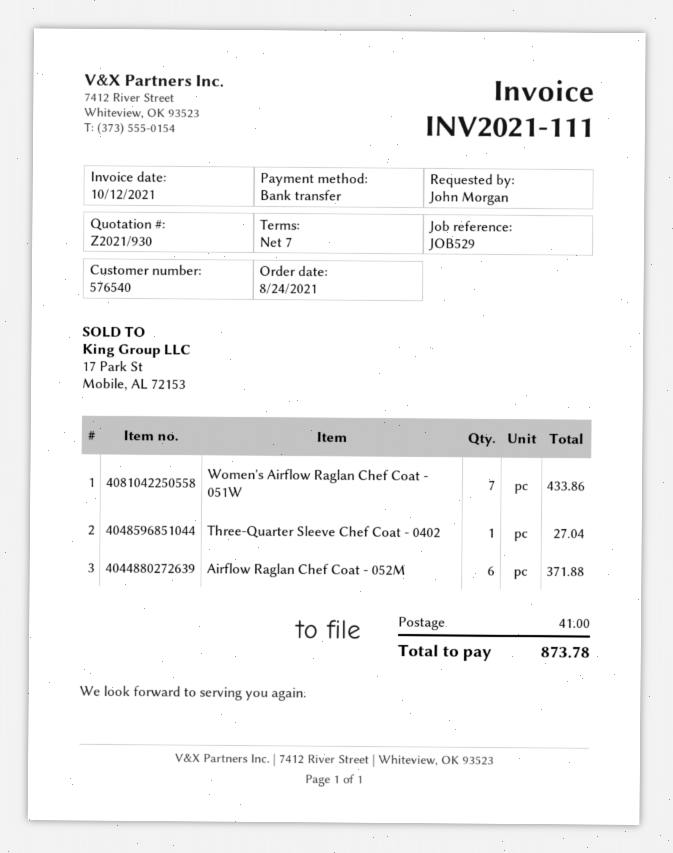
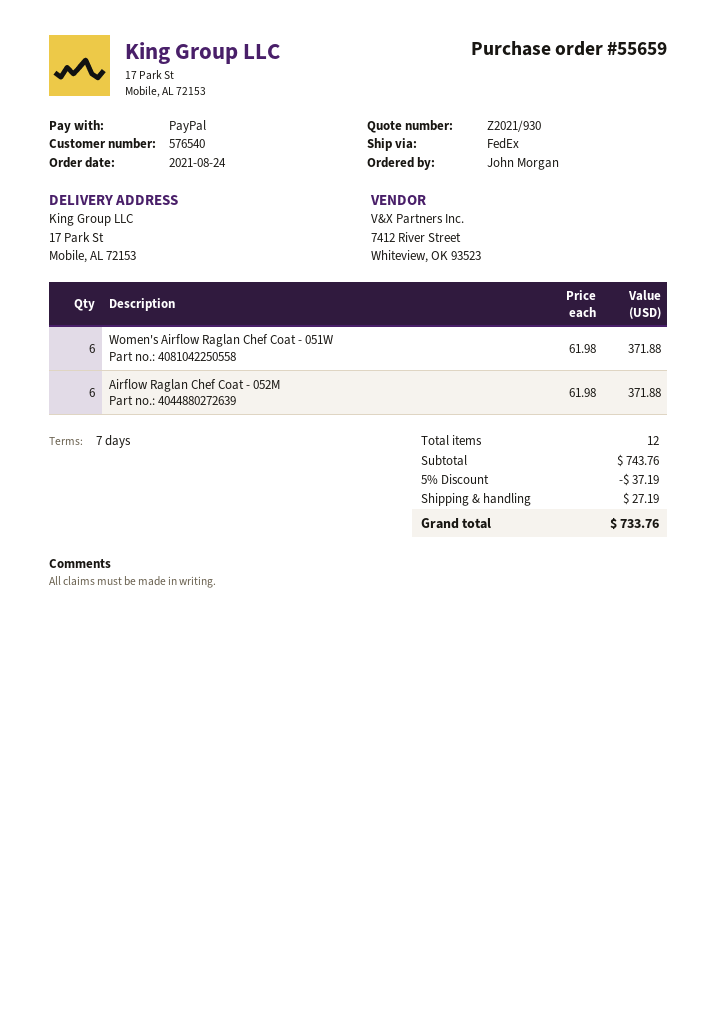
payment method: bank transfer -> PayPal
Women's Airflow Raglan Chef Coat - 051W: 7 for 433.86 -> 6 for 371.88
Three-Quarter Sleeve Chef Coat - 0402: 1 for 27.04 -> none
discount: none -> 5% = 37.19
shipping: 41.00 -> 27.19
total: 873.78 -> 733.76

